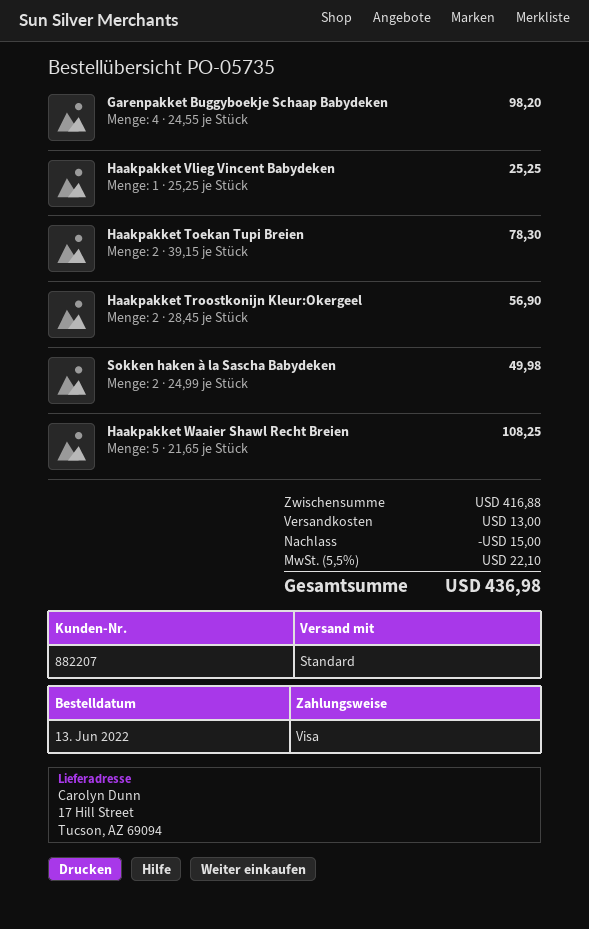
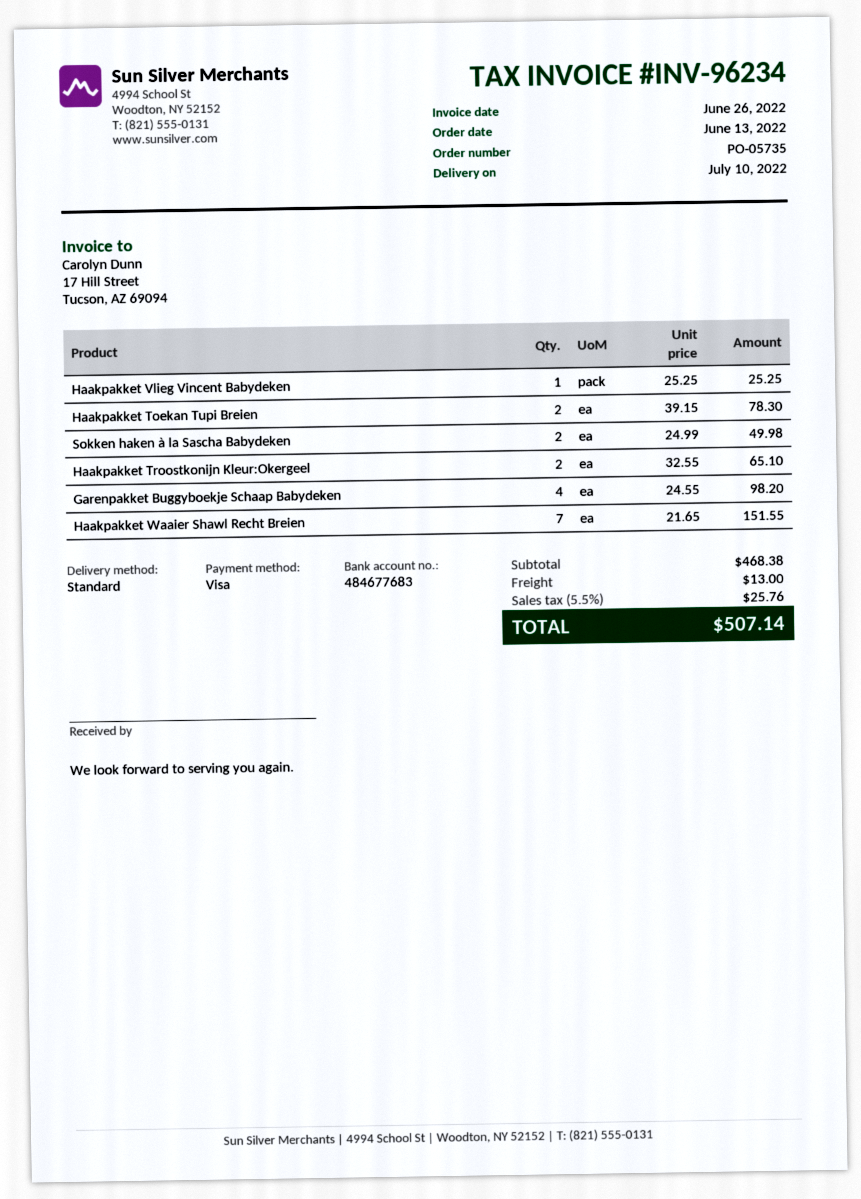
Haakpakket Troostkonijn Kleur:Okergeel: 2 x 28.45 = 56.90 -> 2 x 32.55 = 65.10
Haakpakket Waaier Shawl Recht Breien: 5 x 21.65 = 108.25 -> 7 x 21.65 = 151.55
subtotal: 416.88 -> 468.38
discount: 15.00 -> none
tax: 5.5% = 22.10 -> 5.5% = 25.76
total: 436.98 -> 507.14

